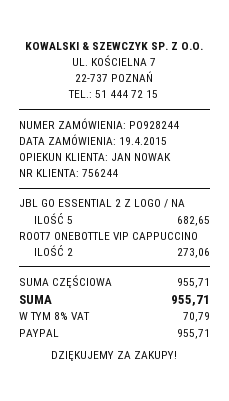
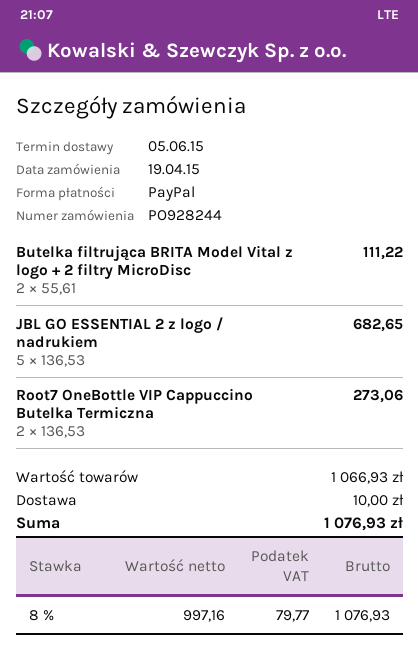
Butelka filtrująca BRITA Model Vital z logo + 2 filtry MicroDisc: none -> 2 for 111.22
subtotal: 955.71 -> 1066.93
shipping: none -> 10.00
tax: 8% = 70.79 -> 8% = 79.77
total: 955.71 -> 1076.93

